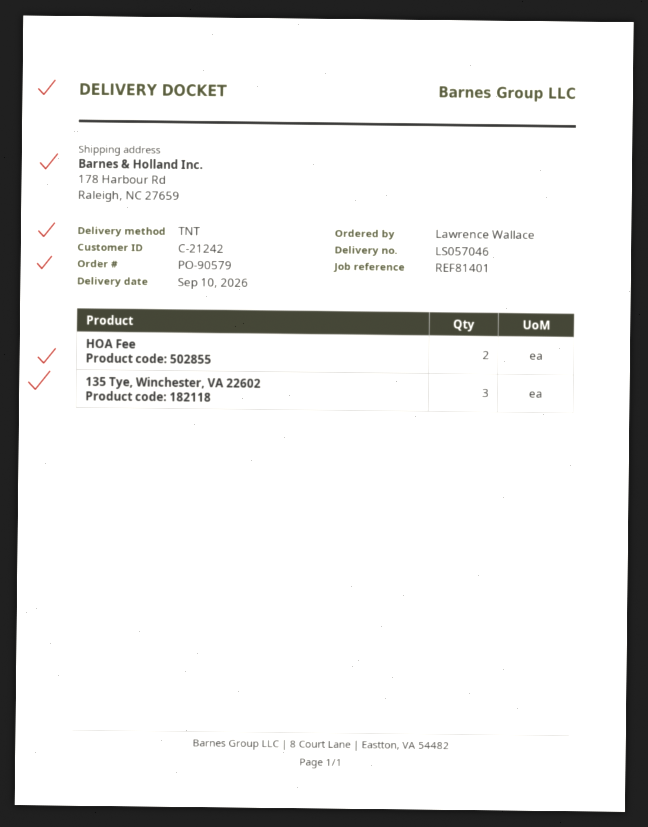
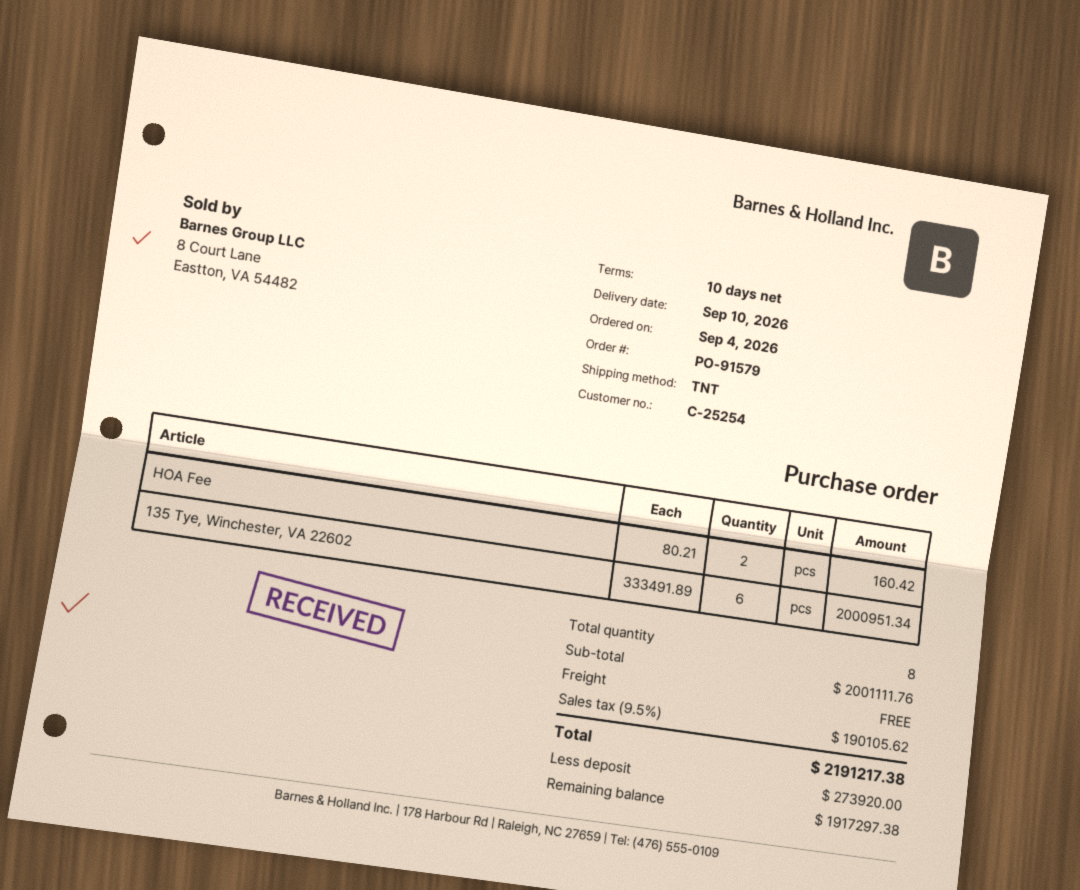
order number: PO-90579 -> PO-91579
customer number: C-21242 -> C-25254
135 Tye, Winchester, VA 22602: 3 -> 6

